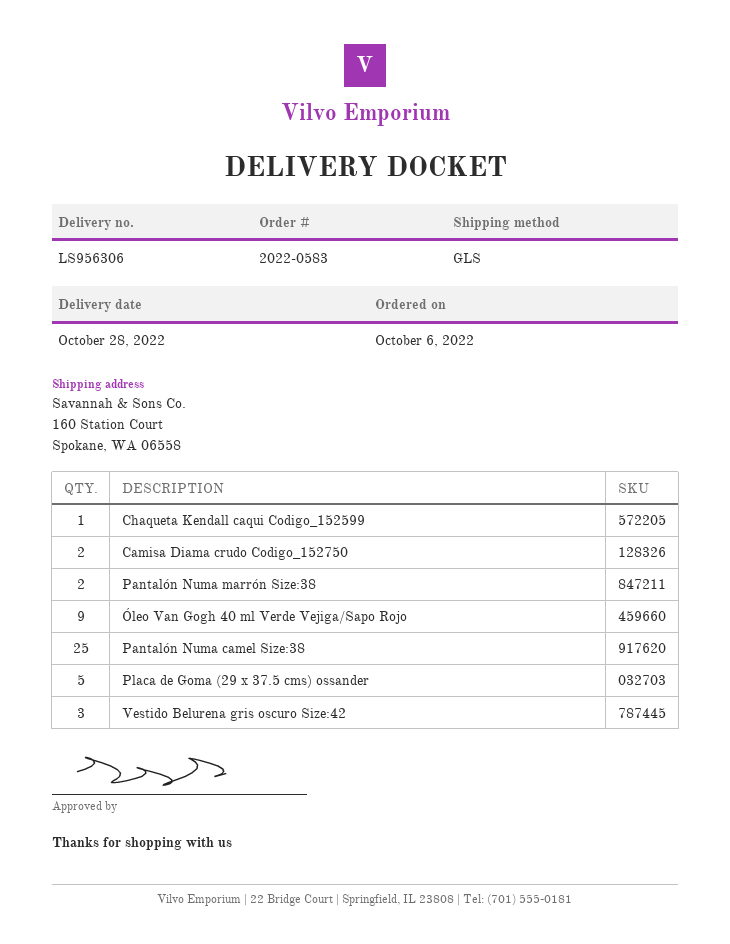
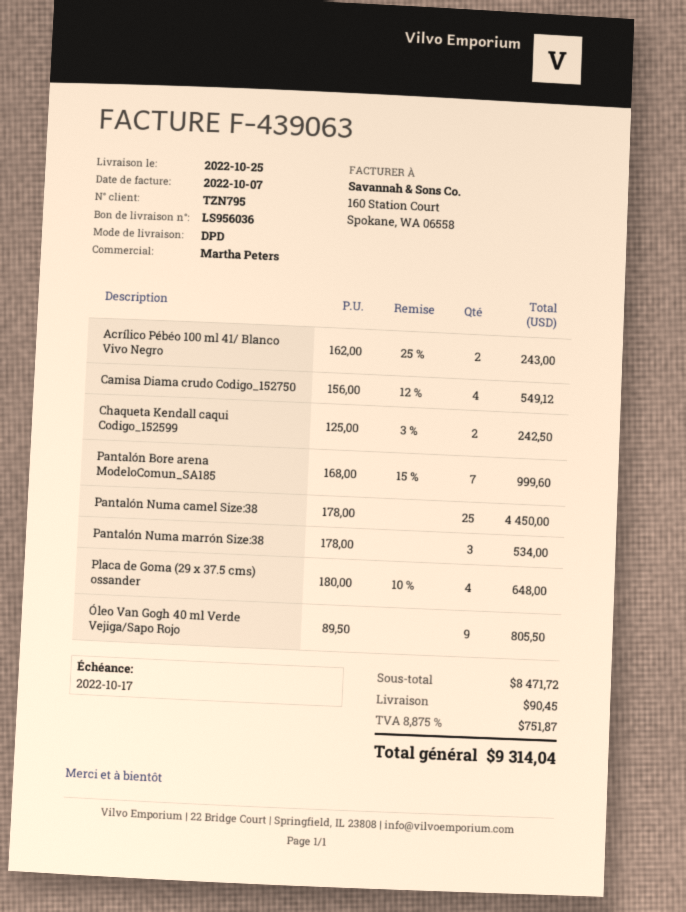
delivery note number: LS956306 -> LS956036
delivery date: 2022-10-28 -> 2022-10-25
shipping method: GLS -> DPD
Chaqueta Kendall caqui Codigo_152599: 1 -> 2
Camisa Diama crudo Codigo_152750: 2 -> 4
Pantalón Numa marrón Size:38: 2 -> 3
Placa de Goma (29 x 37.5 cms) ossander: 5 -> 4
Vestido Belurena gris oscuro Size:42: 3 -> none
Acrílico Pébéo 100 ml 41/ Blanco Vivo Negro: none -> 2
Pantalón Bore arena ModeloComun_SA185: none -> 7

